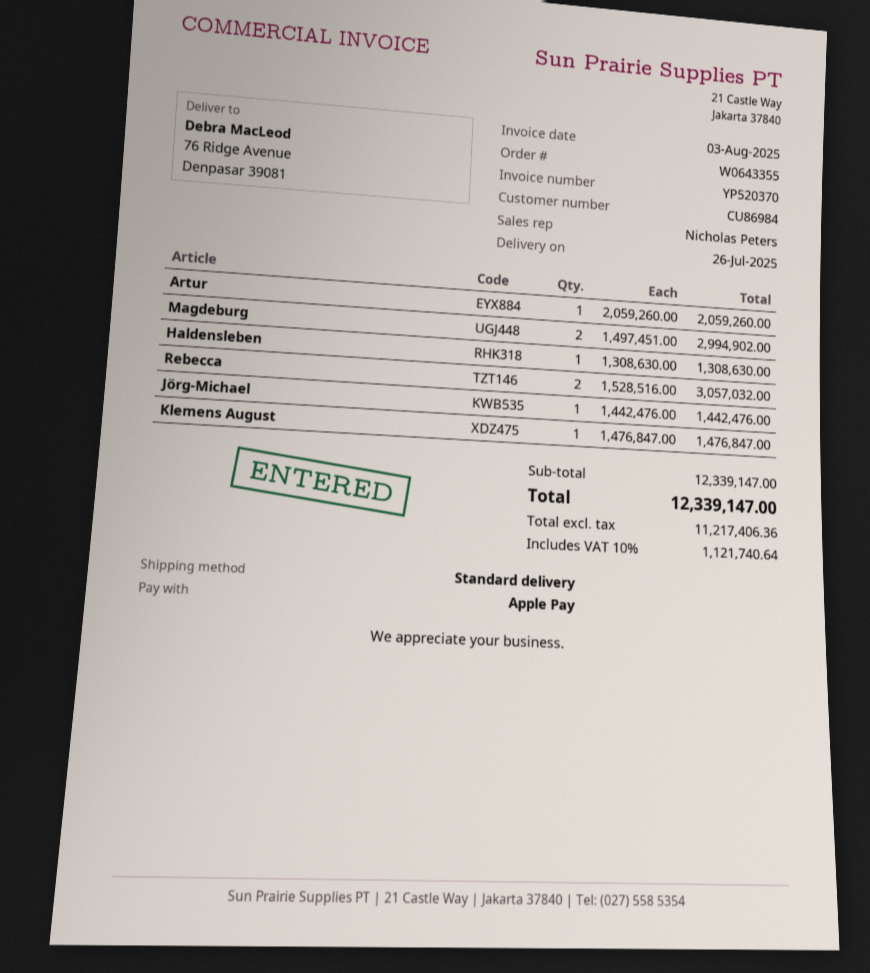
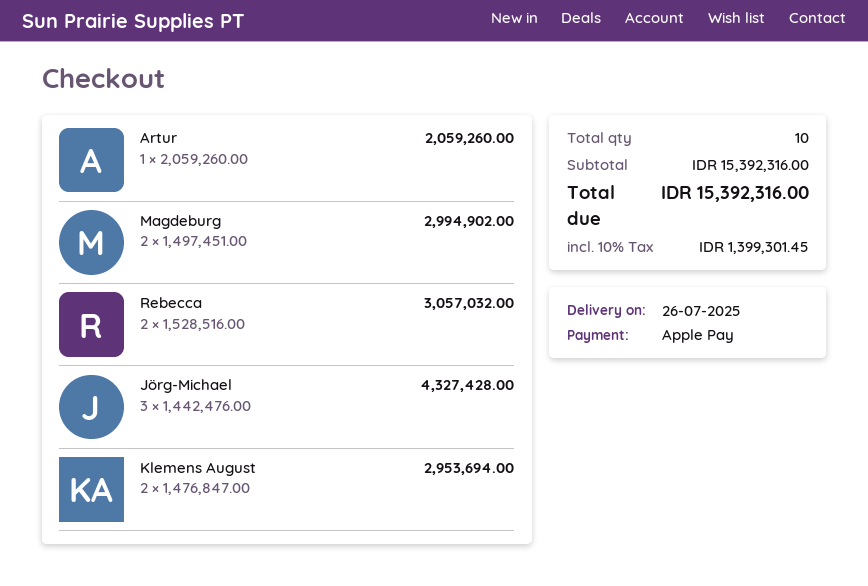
Haldensleben: 1 x 1308630.00 = 1308630.00 -> none
Jörg-Michael: 1 x 1442476.00 = 1442476.00 -> 3 x 1442476.00 = 4327428.00
Klemens August: 1 x 1476847.00 = 1476847.00 -> 2 x 1476847.00 = 2953694.00
subtotal: 12339147.00 -> 15392316.00
tax: 10% = 1121740.64 -> 10% = 1399301.45
total: 12339147.00 -> 15392316.00

